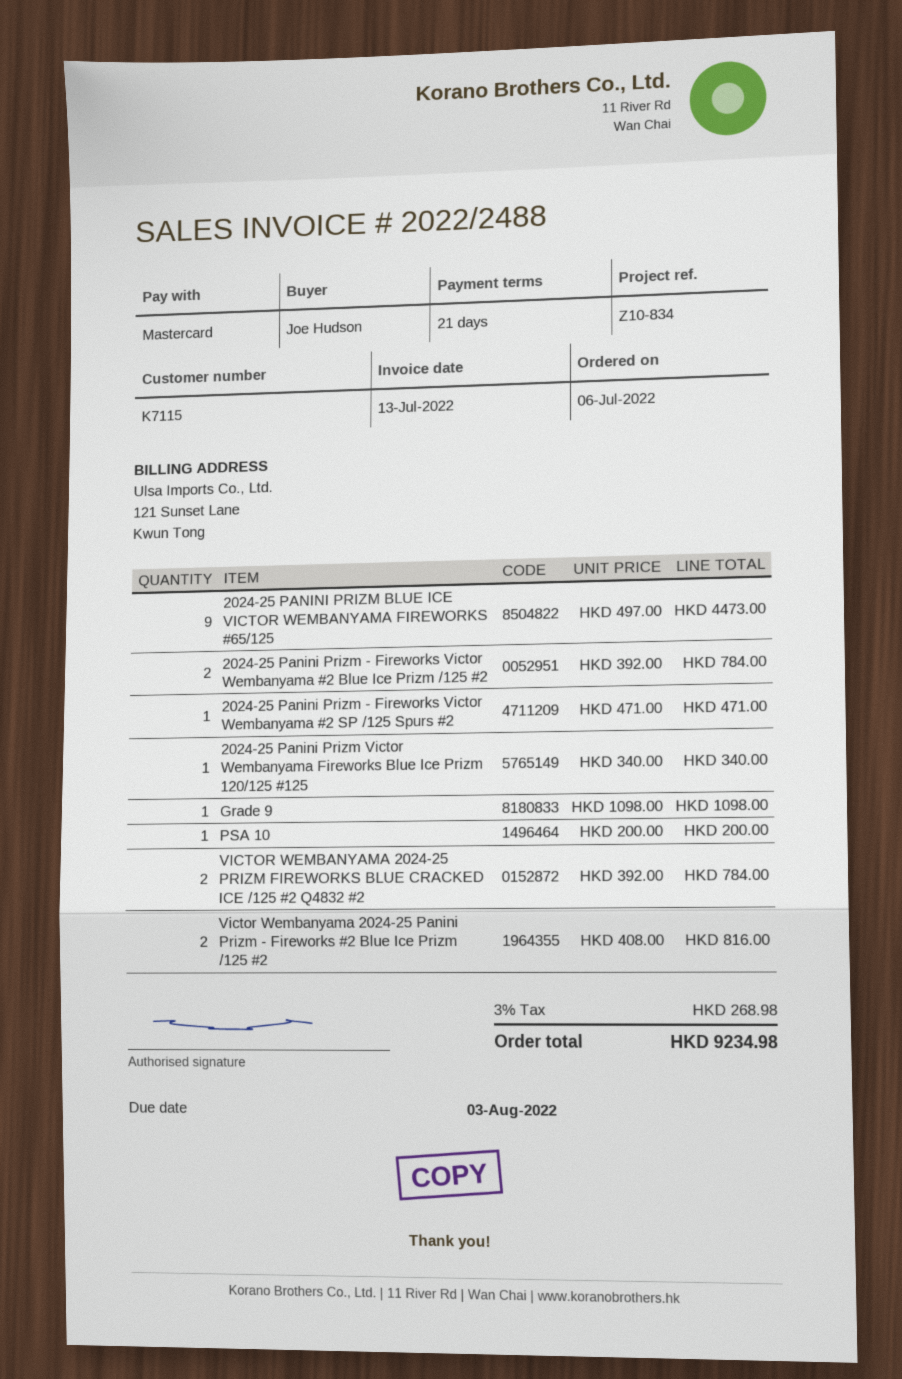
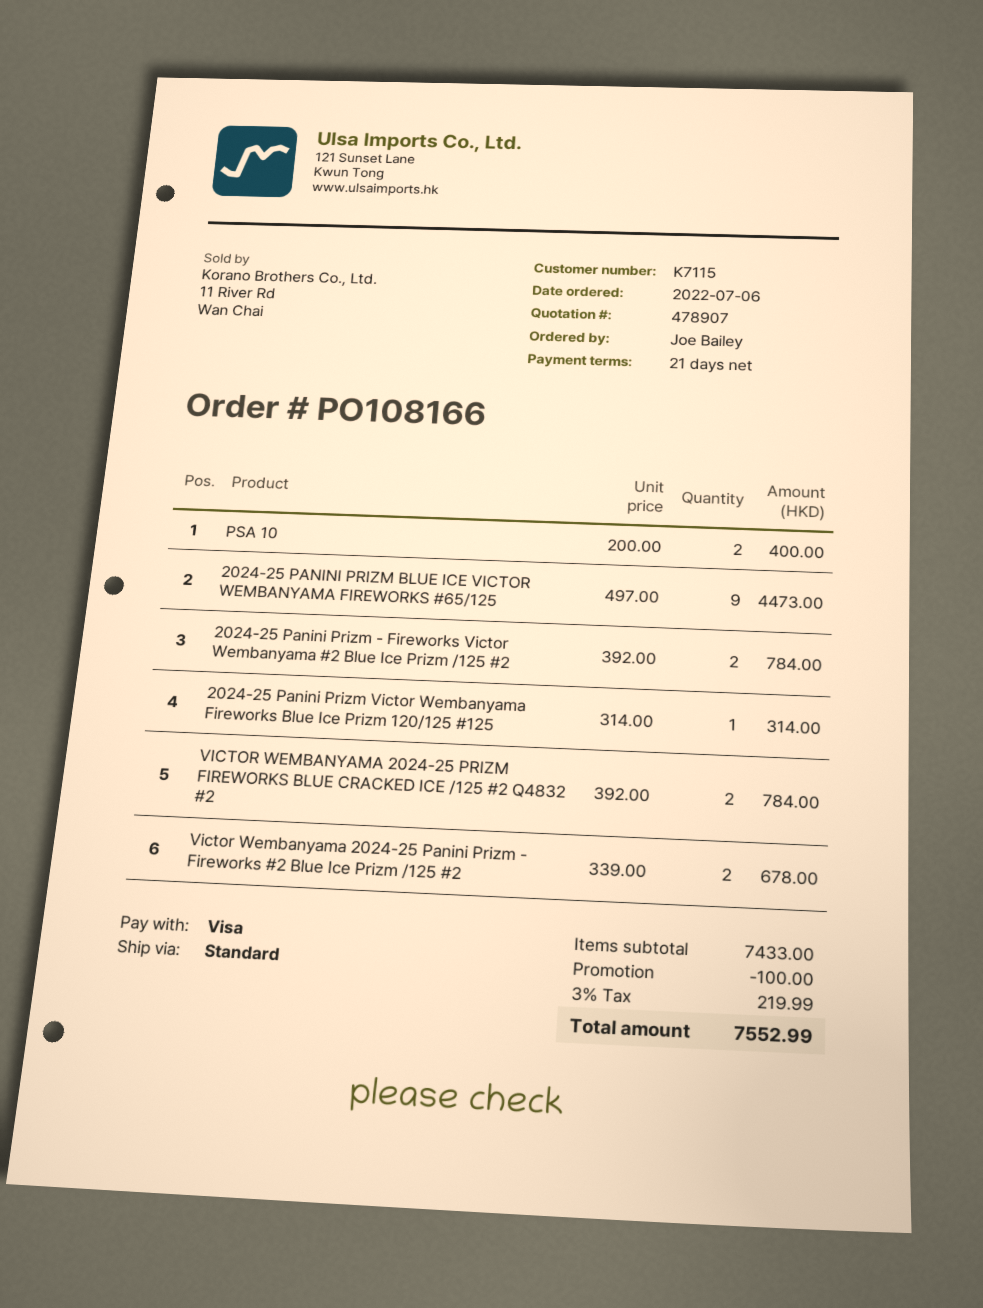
ordered by: Joe Hudson -> Joe Bailey
payment method: Mastercard -> Visa
2024-25 Panini Prizm - Fireworks Victor Wembanyama #2 SP /125 Spurs #2: 1 x 471.00 = 471.00 -> none
2024-25 Panini Prizm Victor Wembanyama Fireworks Blue Ice Prizm 120/125 #125: 1 x 340.00 = 340.00 -> 1 x 314.00 = 314.00
Grade 9: 1 x 1098.00 = 1098.00 -> none
PSA 10: 1 x 200.00 = 200.00 -> 2 x 200.00 = 400.00
Victor Wembanyama 2024-25 Panini Prizm - Fireworks #2 Blue Ice Prizm /125 #2: 2 x 408.00 = 816.00 -> 2 x 339.00 = 678.00
discount: none -> 100.00
tax: 3% = 268.98 -> 3% = 219.99
total: 9234.98 -> 7552.99

